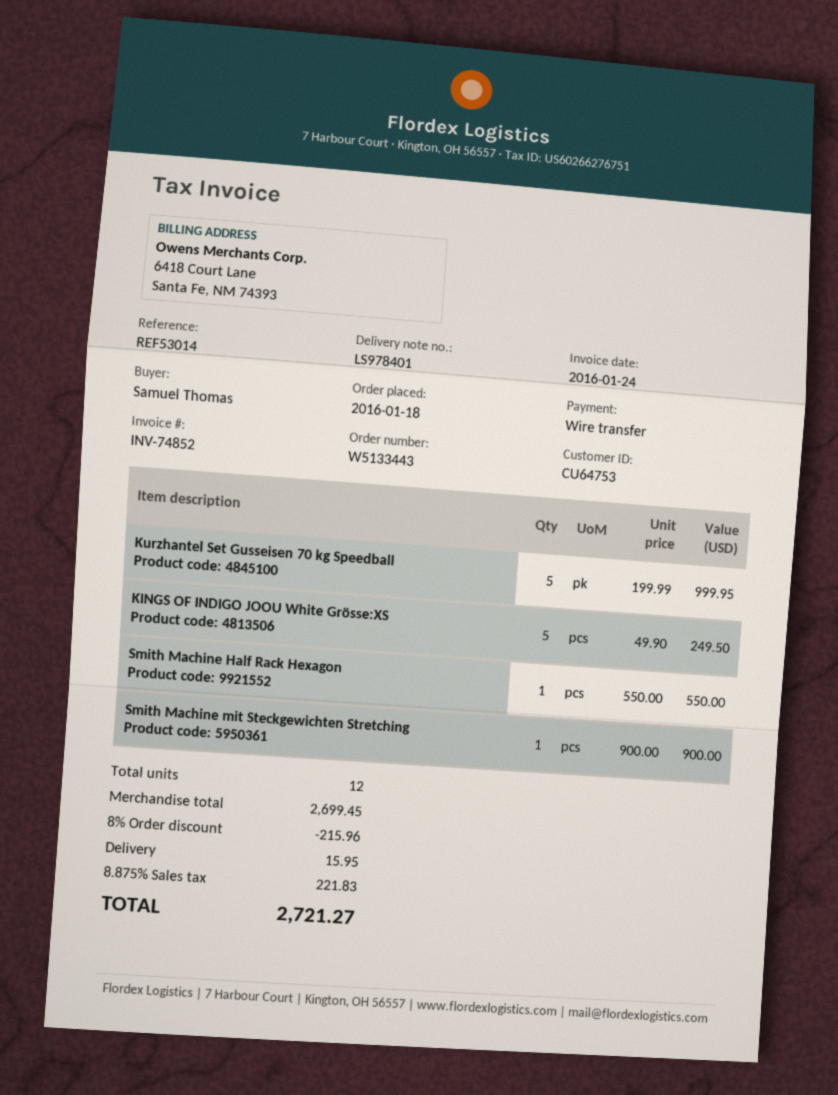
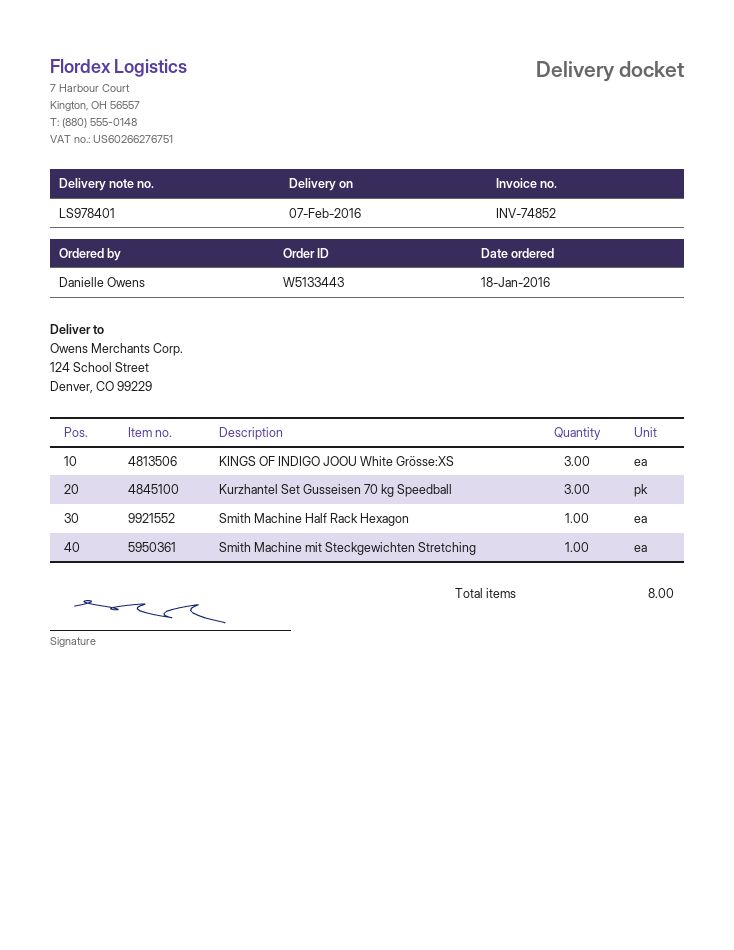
ordered by: Samuel Thomas -> Danielle Owens
Kurzhantel Set Gusseisen 70 kg Speedball: 5 -> 3
KINGS OF INDIGO JOOU White Grösse:XS: 5 -> 3
total quantity: 12 -> 8

